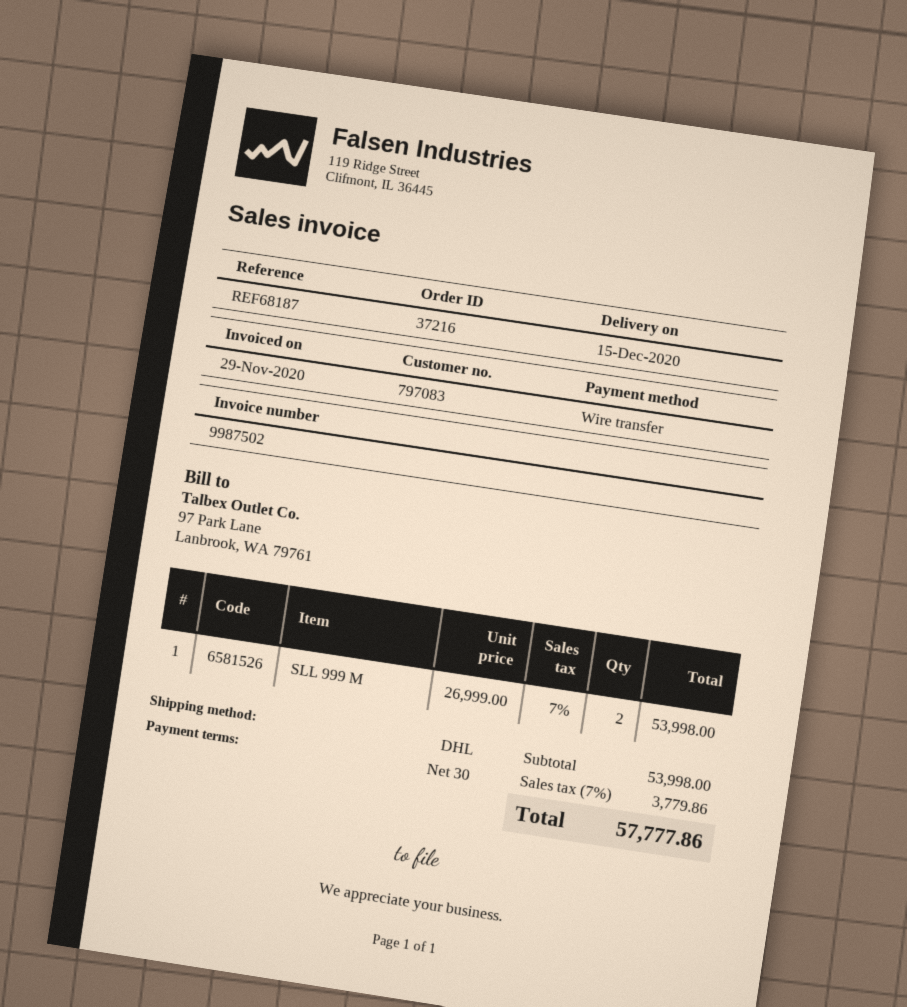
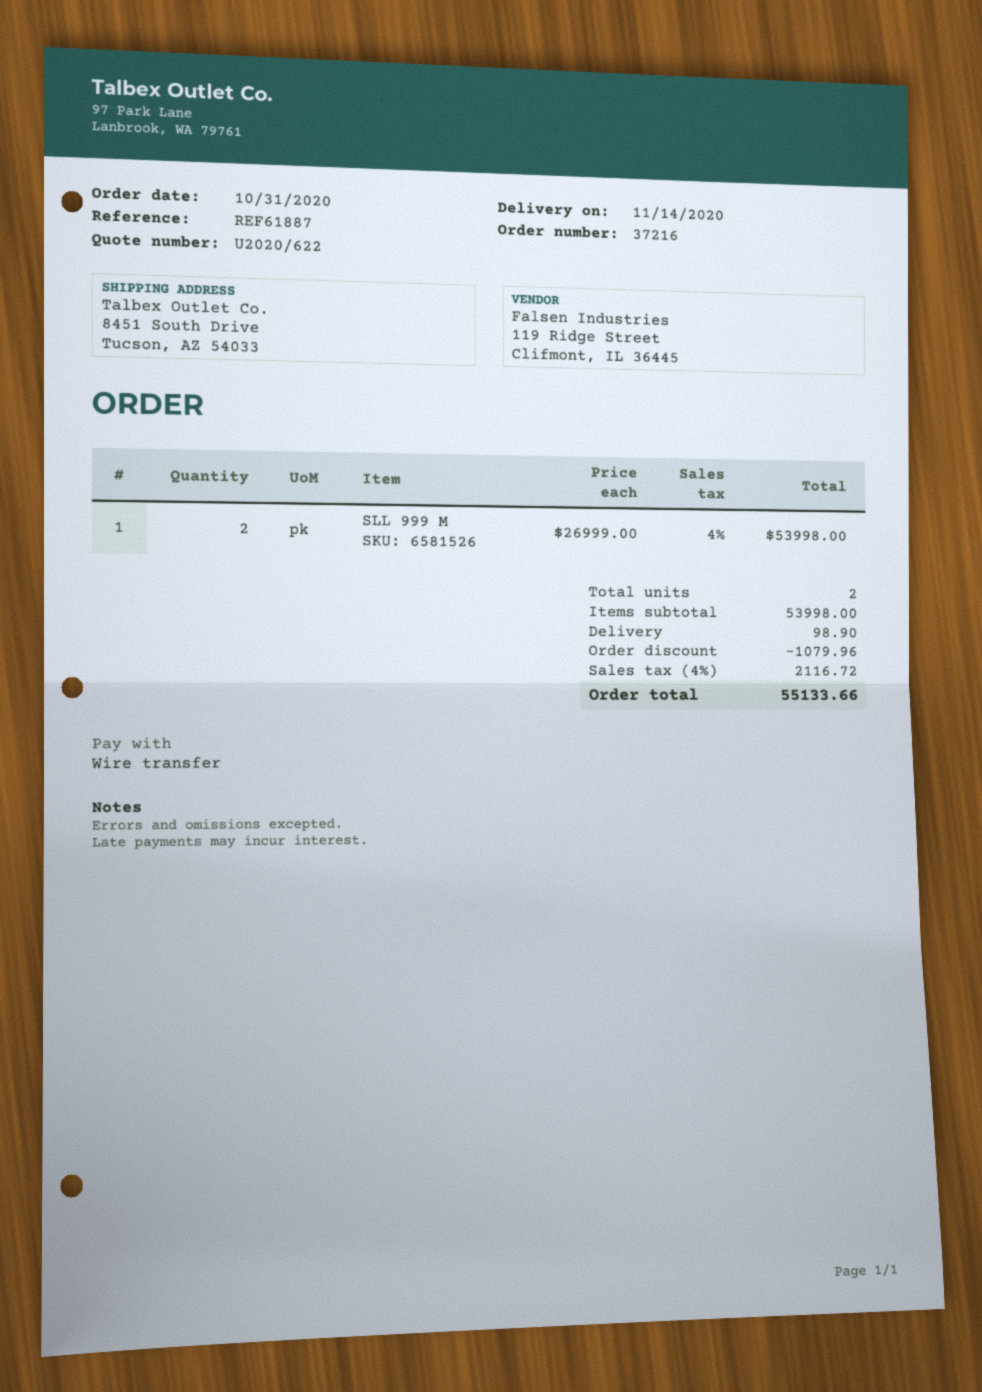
delivery date: 2020-12-15 -> 2020-11-14
reference: REF68187 -> REF61887
discount: none -> 1079.96
shipping: none -> 98.90
tax: 7% = 3779.86 -> 4% = 2116.72
total: 57777.86 -> 55133.66

